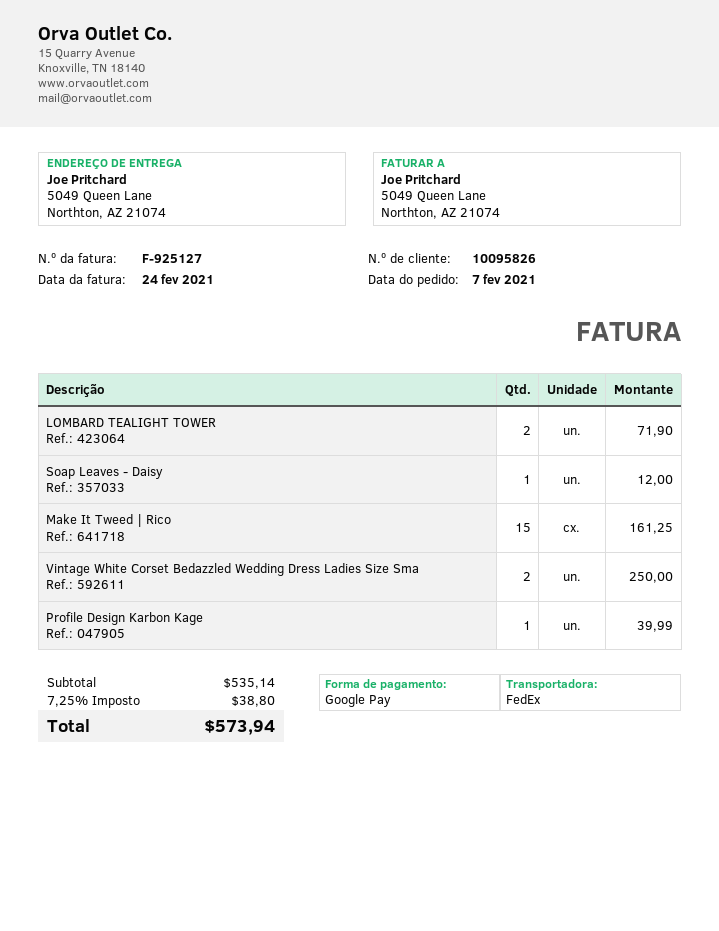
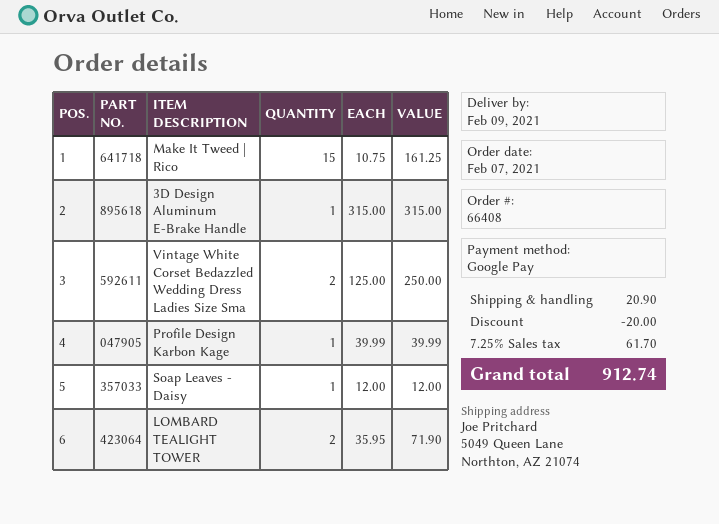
3D Design Aluminum E-Brake Handle: none -> 1 for 315.00
discount: none -> 20.00
shipping: none -> 20.90
tax: 7.25% = 38.80 -> 7.25% = 61.70
total: 573.94 -> 912.74

